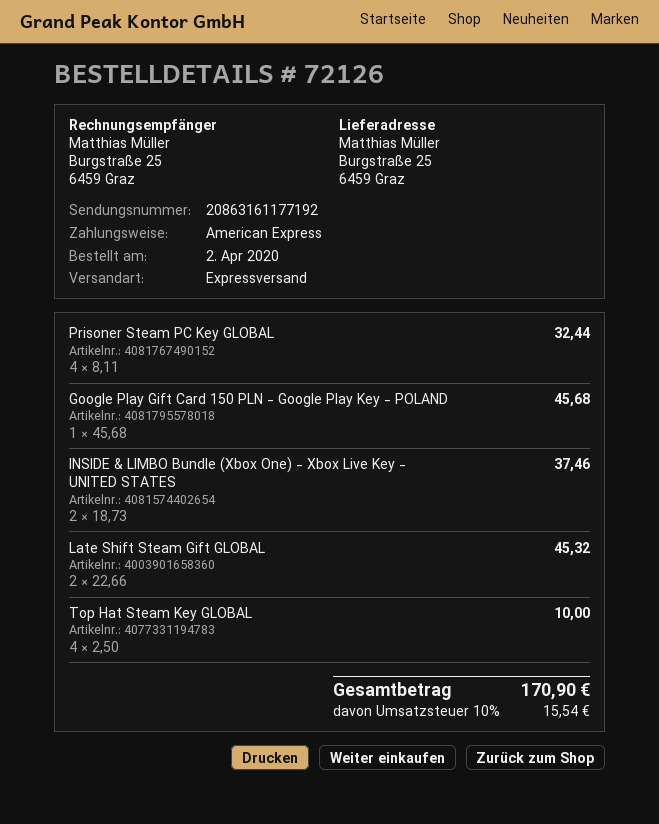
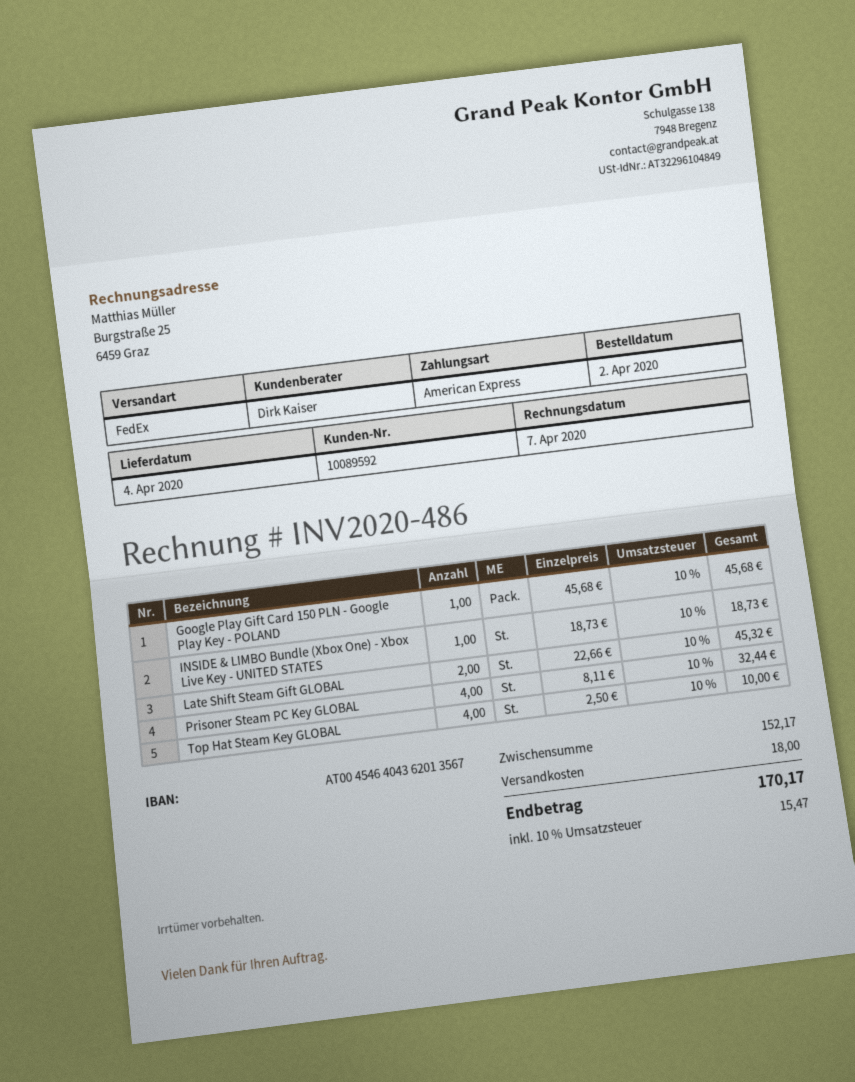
shipping method: express -> FedEx
INSIDE & LIMBO Bundle (Xbox One) - Xbox Live Key - UNITED STATES: 2 x 18.73 = 37.46 -> 1 x 18.73 = 18.73
shipping: none -> 18.00
tax: 10% = 15.54 -> 10% = 15.47
total: 170.90 -> 170.17

